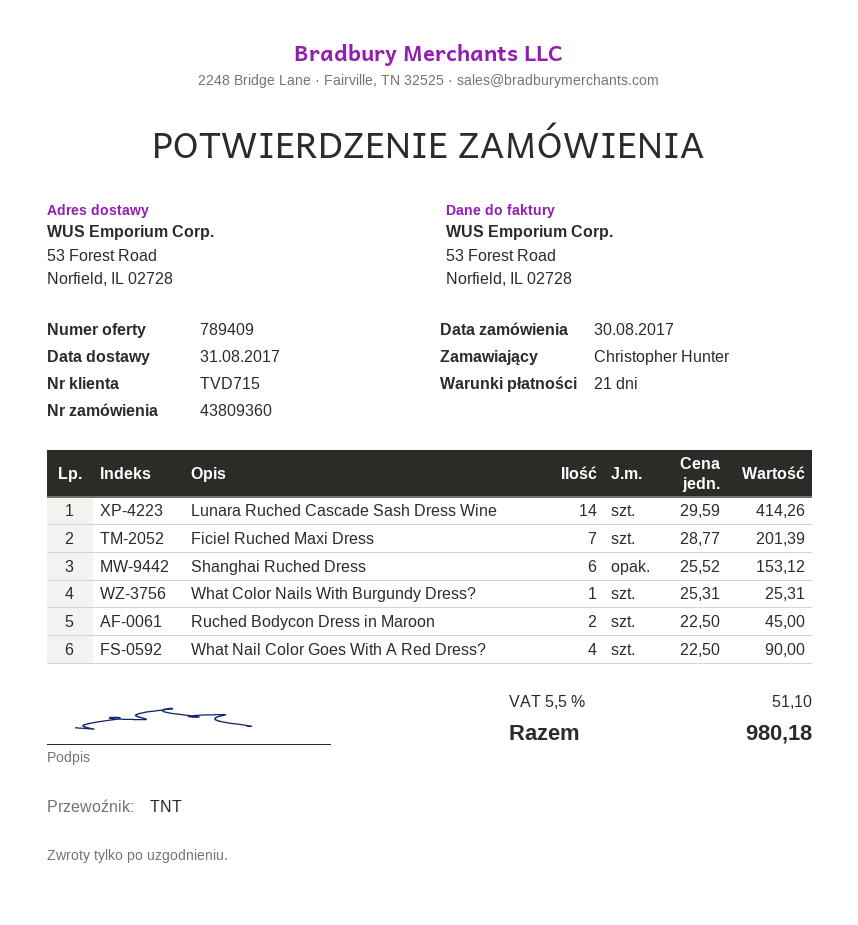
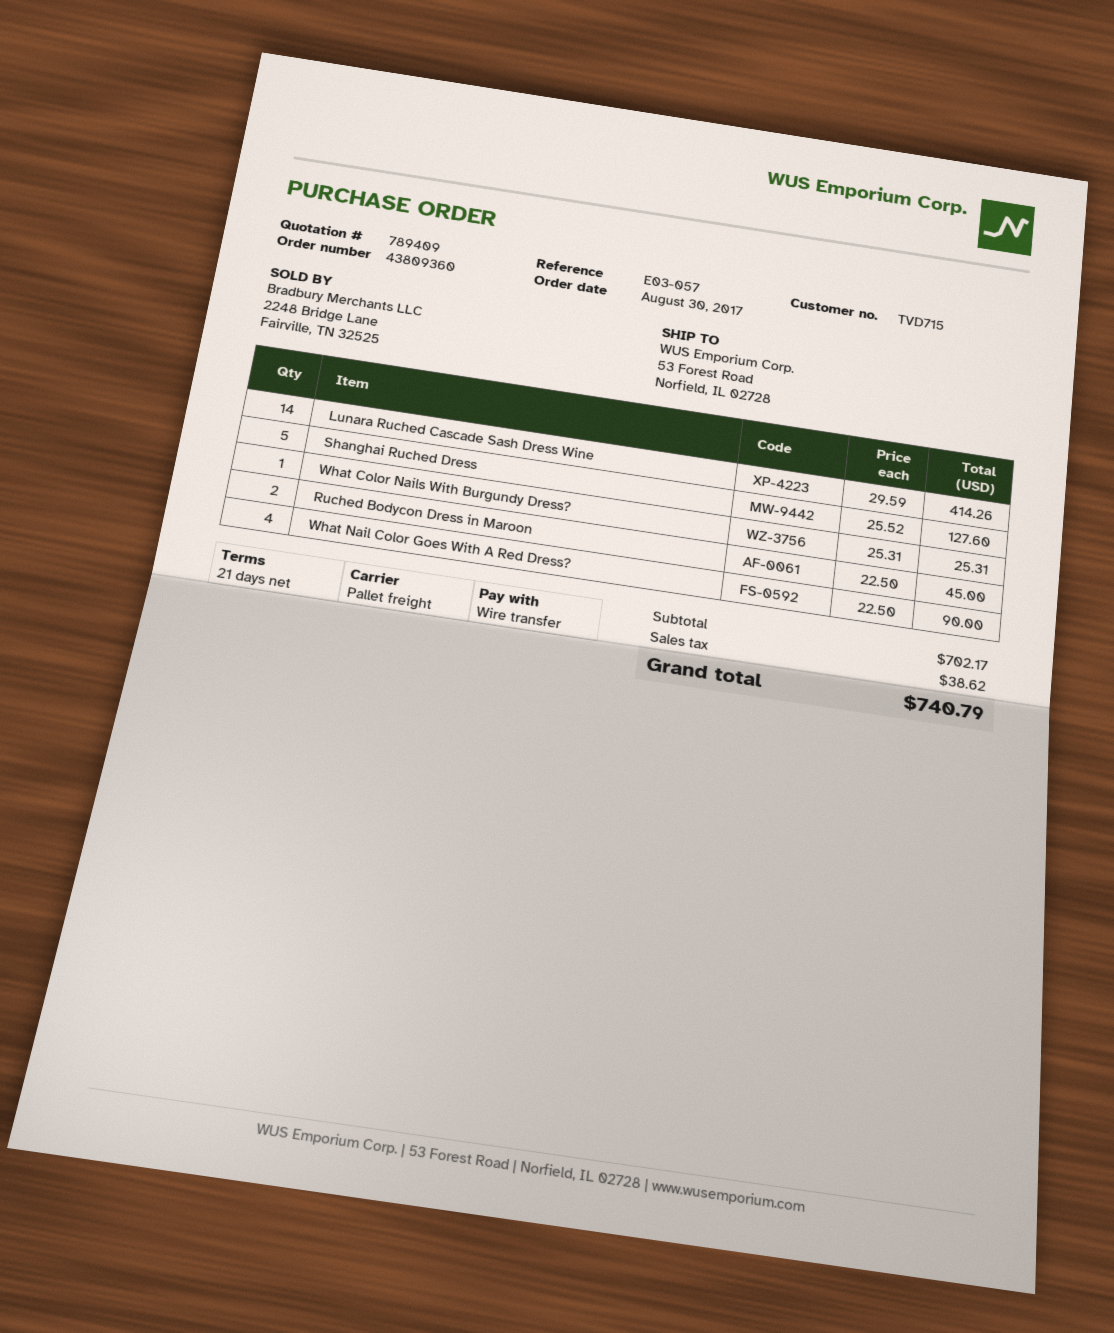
shipping method: TNT -> pallet freight
Ficiel Ruched Maxi Dress: 7 x 28.77 = 201.39 -> none
Shanghai Ruched Dress: 6 x 25.52 = 153.12 -> 5 x 25.52 = 127.60
tax: 51.10 -> 38.62
total: 980.18 -> 740.79

